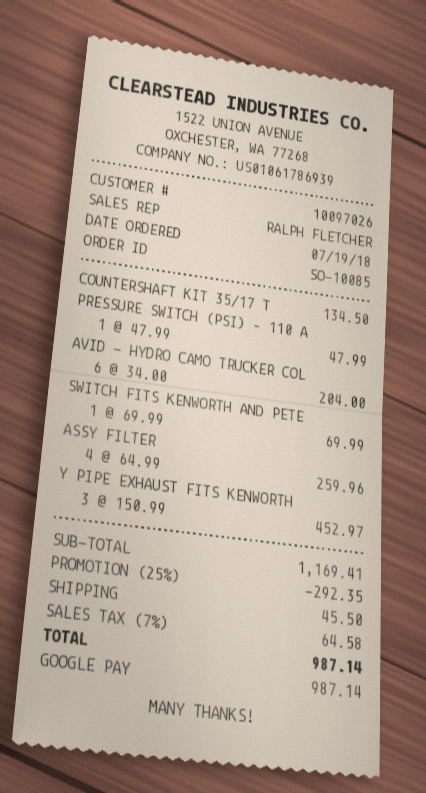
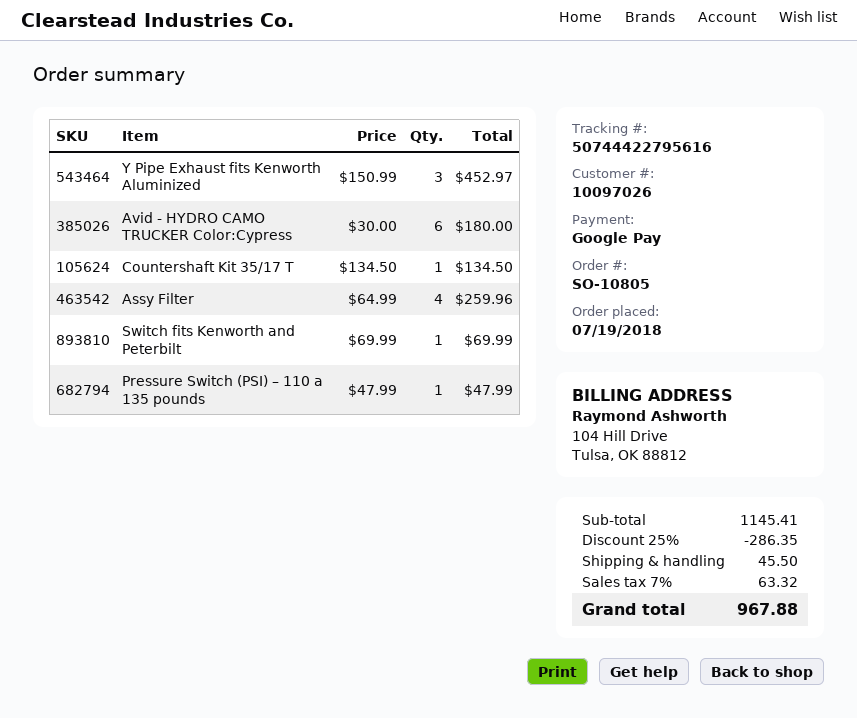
order number: SO-10085 -> SO-10805
AVID - HYDRO CAMO TRUCKER COL: 6 x 34.00 = 204.00 -> 6 x 30.00 = 180.00
subtotal: 1169.41 -> 1145.41
discount: 25% = 292.35 -> 25% = 286.35
tax: 7% = 64.58 -> 7% = 63.32
total: 987.14 -> 967.88

